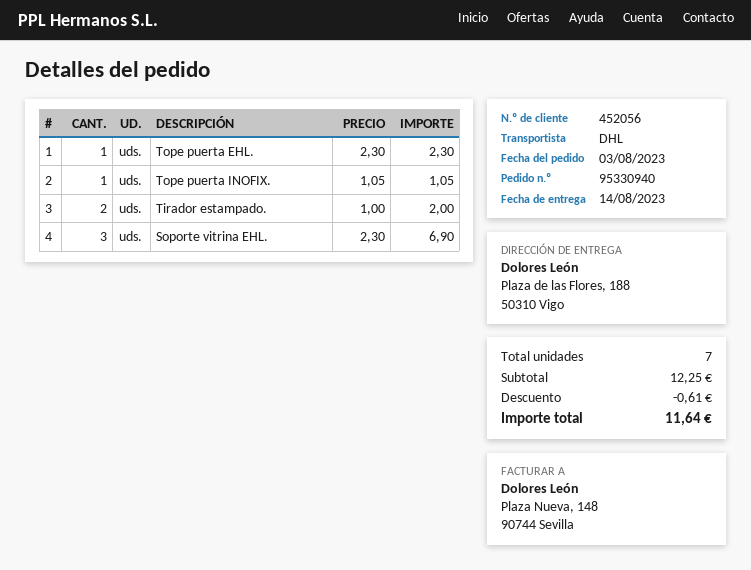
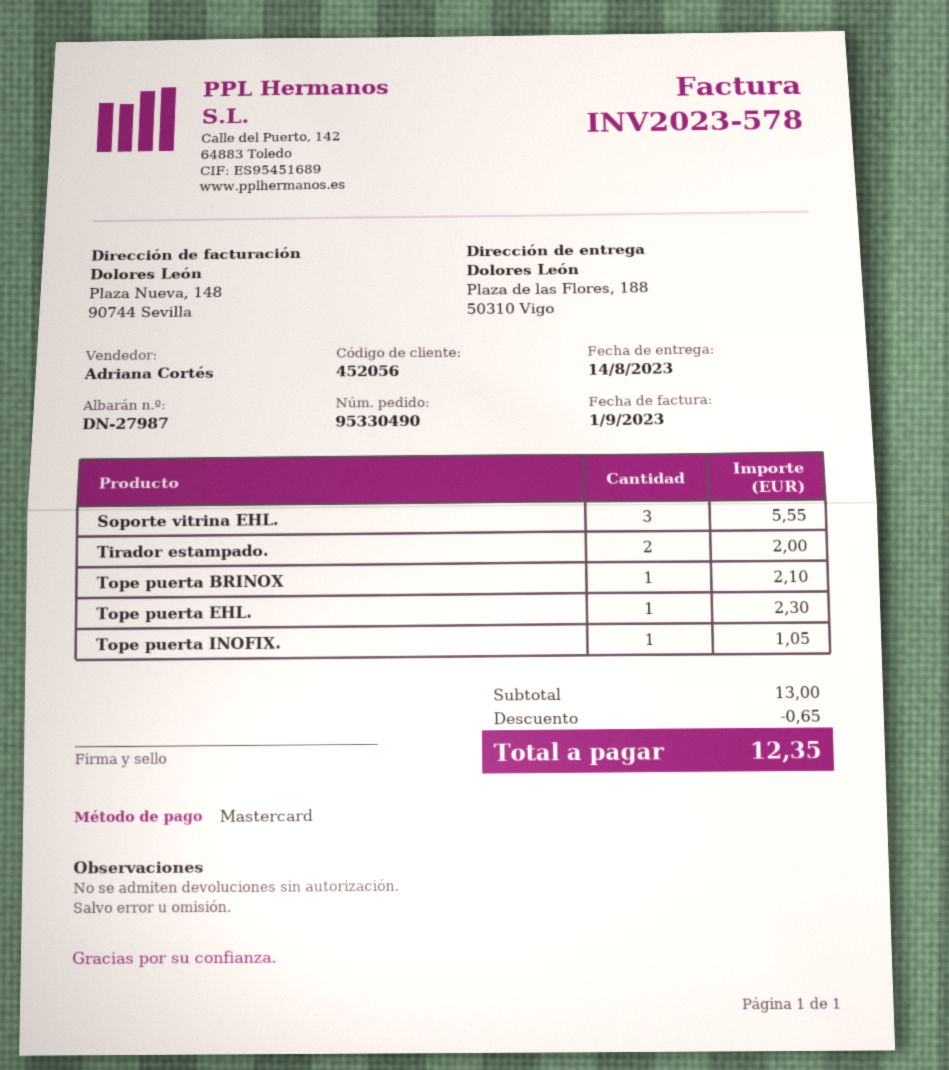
order number: 95330940 -> 95330490
Soporte vitrina EHL.: 3 for 6.90 -> 3 for 5.55
Tope puerta BRINOX: none -> 1 for 2.10
subtotal: 12.25 -> 13.00
discount: 0.61 -> 0.65
total: 11.64 -> 12.35

